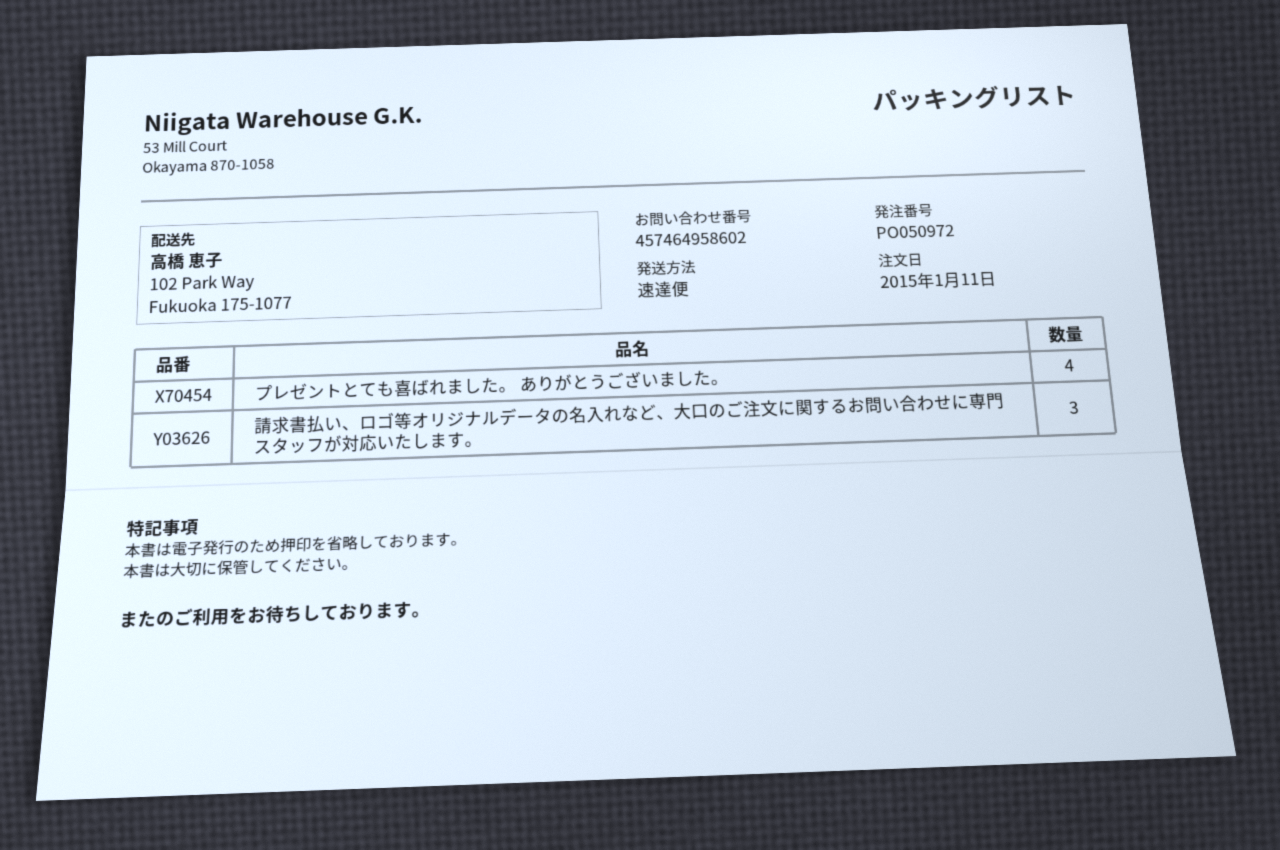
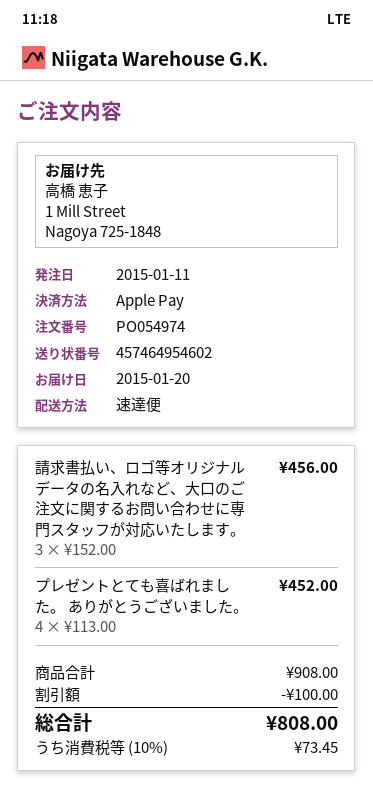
order number: PO050972 -> PO054974
tracking number: 457464958602 -> 457464954602
ship to: 102 Park Way, Fukuoka 175-1077 -> 1 Mill Street, Nagoya 725-1848

